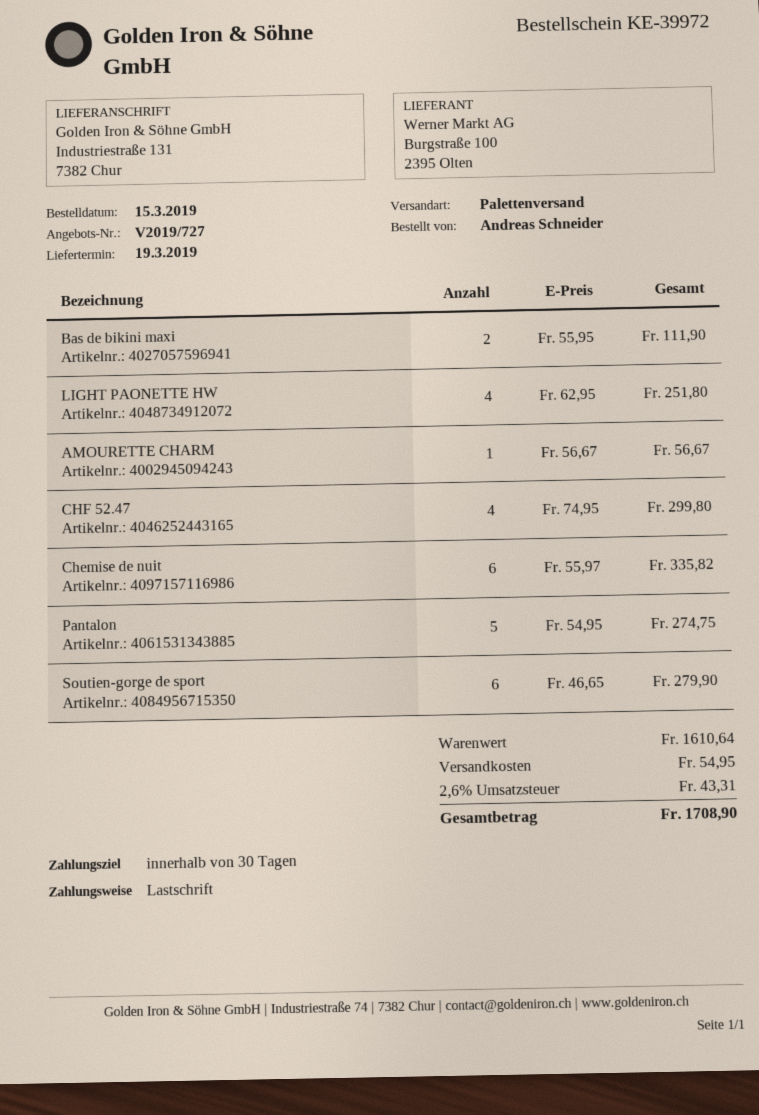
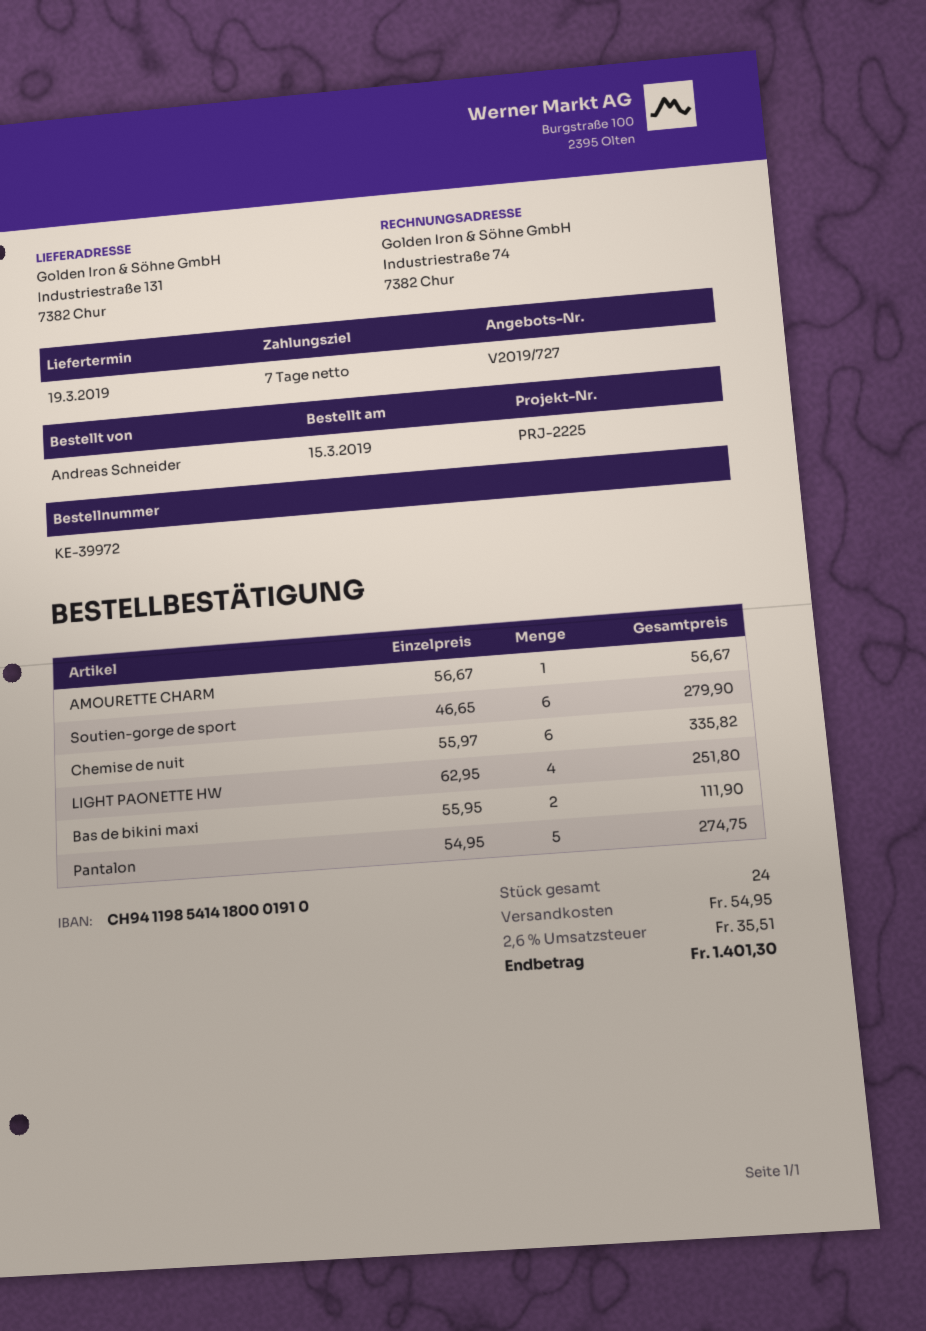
payment terms: 30 days -> 7 days
CHF 52.47: 4 x 74.95 = 299.80 -> none
tax: 2.6% = 43.31 -> 2.6% = 35.51
total: 1708.90 -> 1401.30

